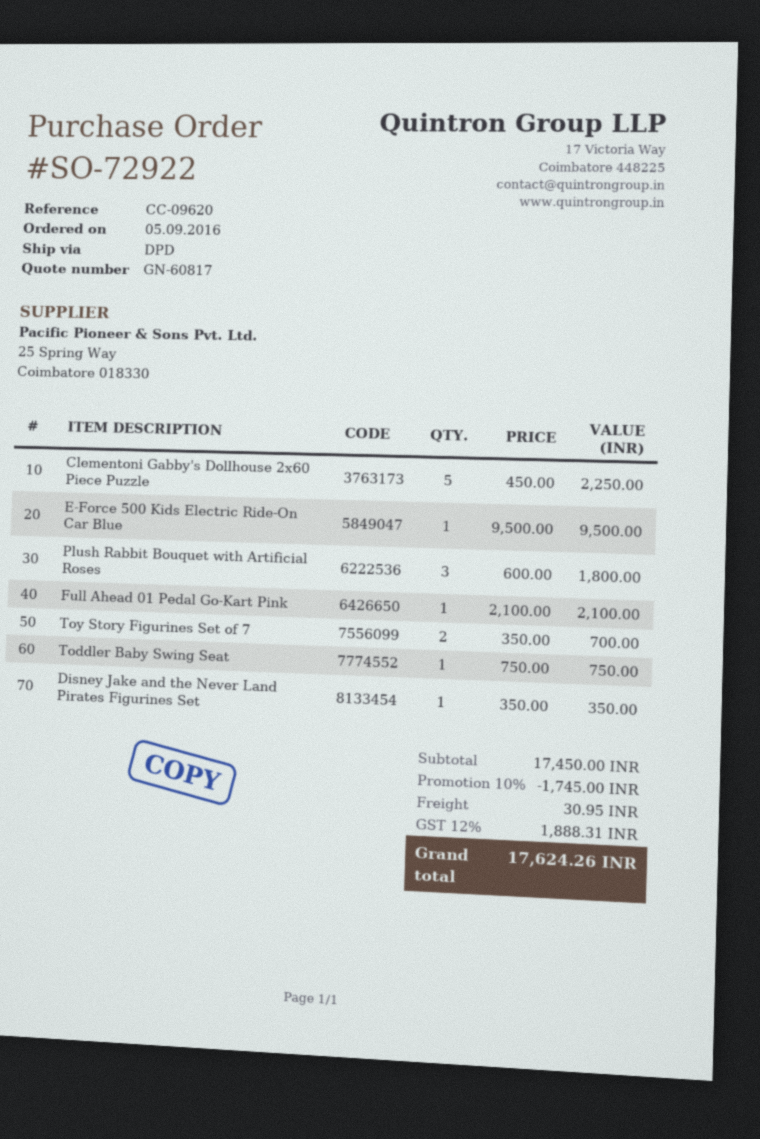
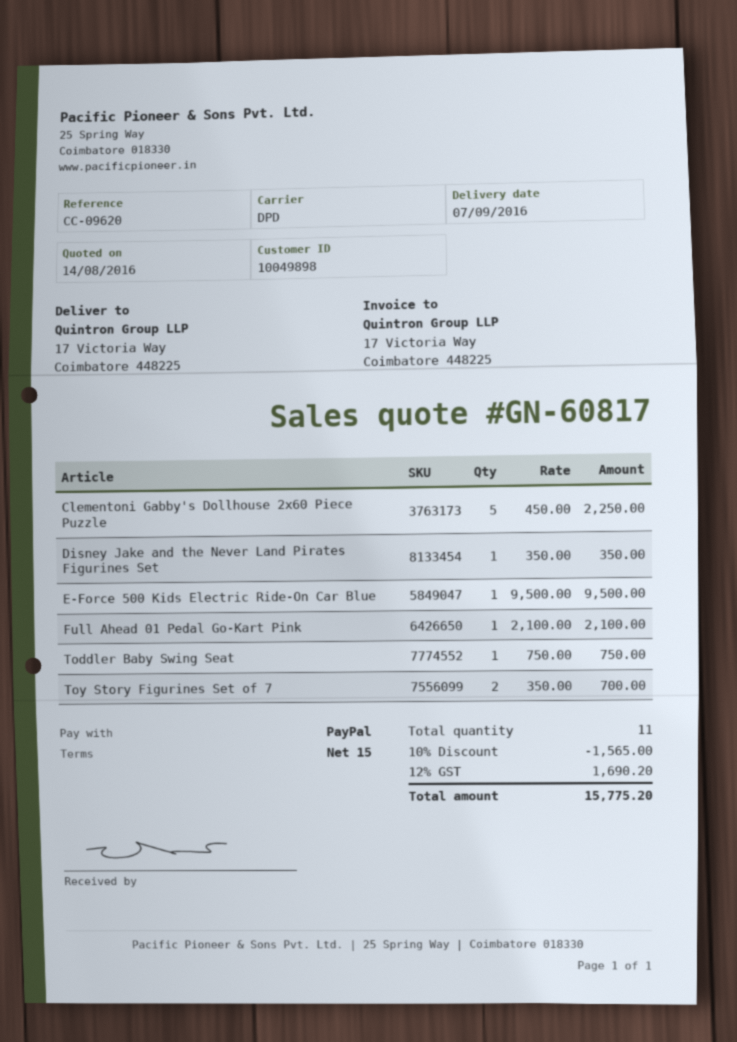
Plush Rabbit Bouquet with Artificial Roses: 3 x 600.00 = 1800.00 -> none
discount: 10% = 1745.00 -> 10% = 1565.00
shipping: 30.95 -> none
tax: 12% = 1888.31 -> 12% = 1690.20
total: 17624.26 -> 15775.20

